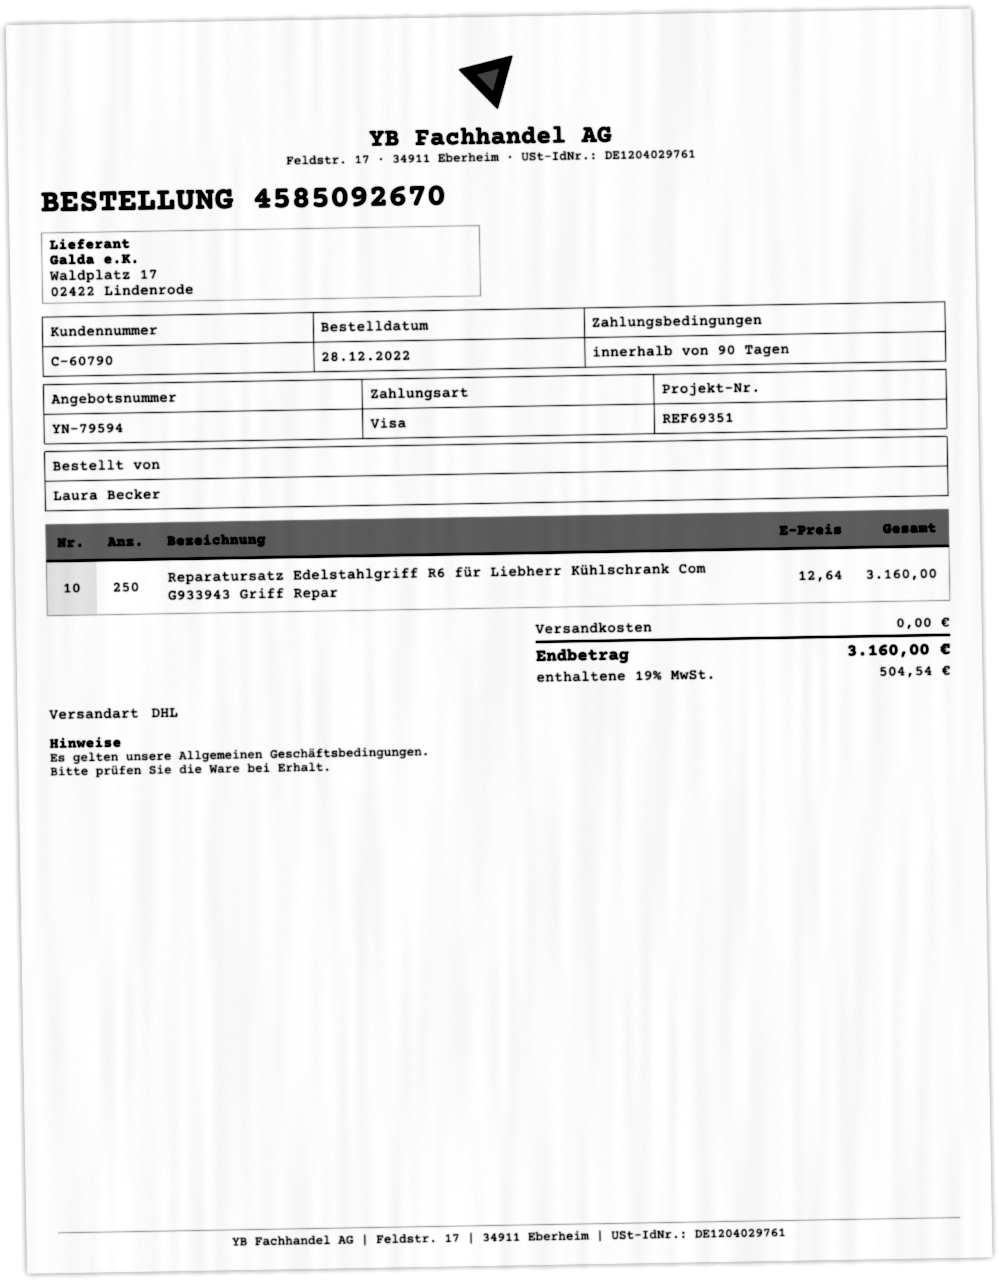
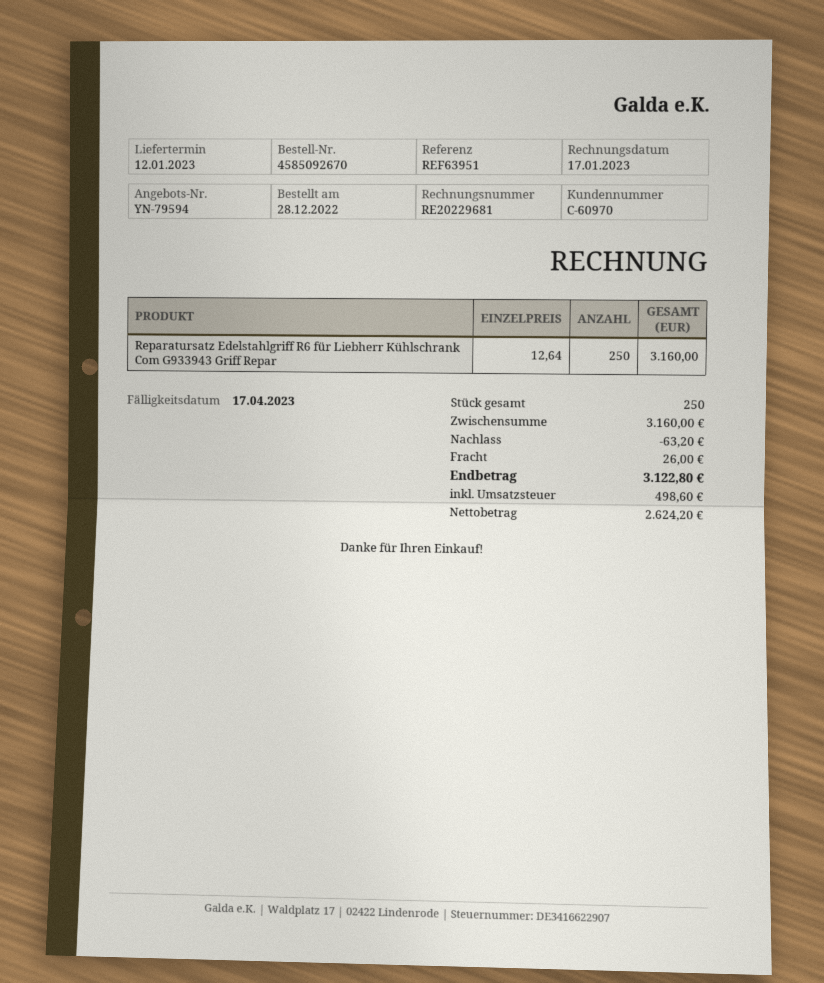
customer number: C-60790 -> C-60970
reference: REF69351 -> REF63951
discount: none -> 63.20
shipping: 0.00 -> 26.00
tax: 504.54 -> 498.60
total: 3160.00 -> 3122.80

